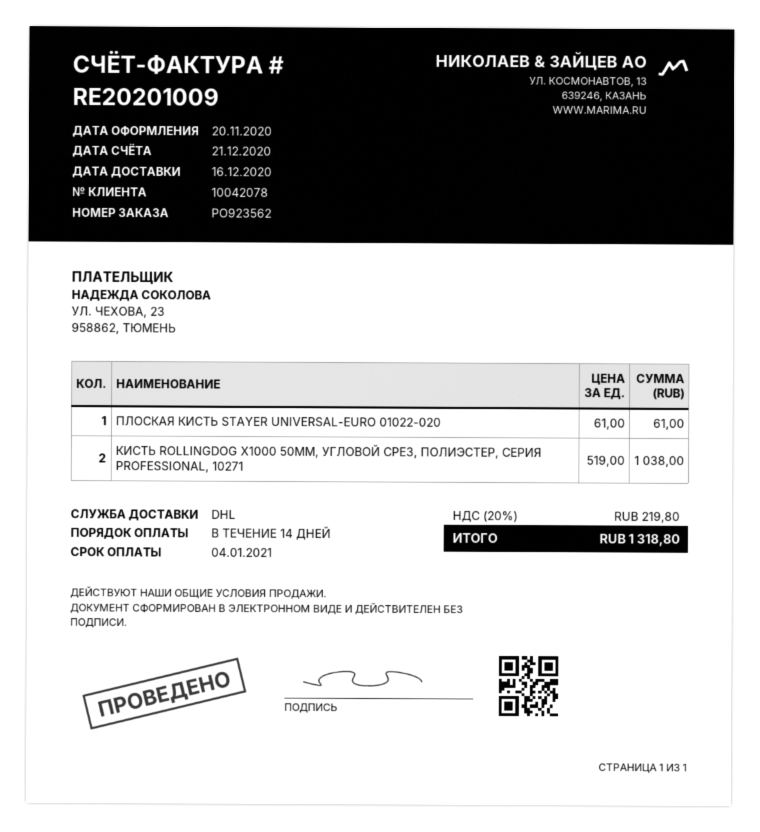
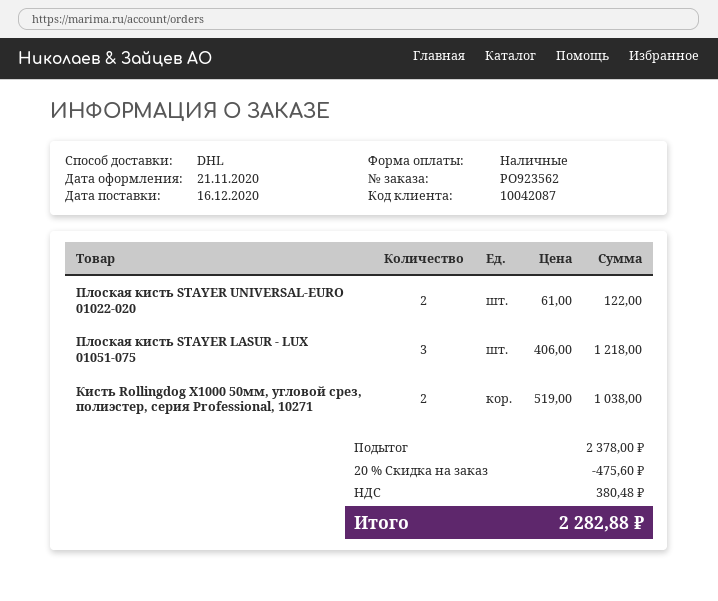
order date: 2020-11-20 -> 2020-11-21
customer number: 10042078 -> 10042087
ПЛОСКАЯ КИСТЬ STAYER UNIVERSAL-EURO 01022-020: 1 x 61.00 = 61.00 -> 2 x 61.00 = 122.00
Плоская кисть STAYER LASUR - LUX 01051-075: none -> 3 x 406.00 = 1218.00
discount: none -> 20% = 475.60
tax: 219.80 -> 380.48
total: 1318.80 -> 2282.88

